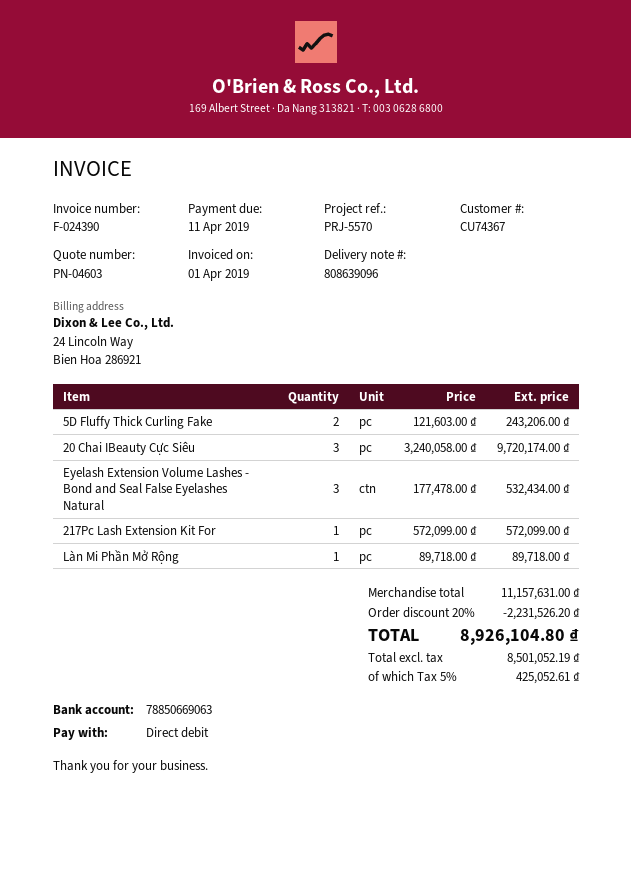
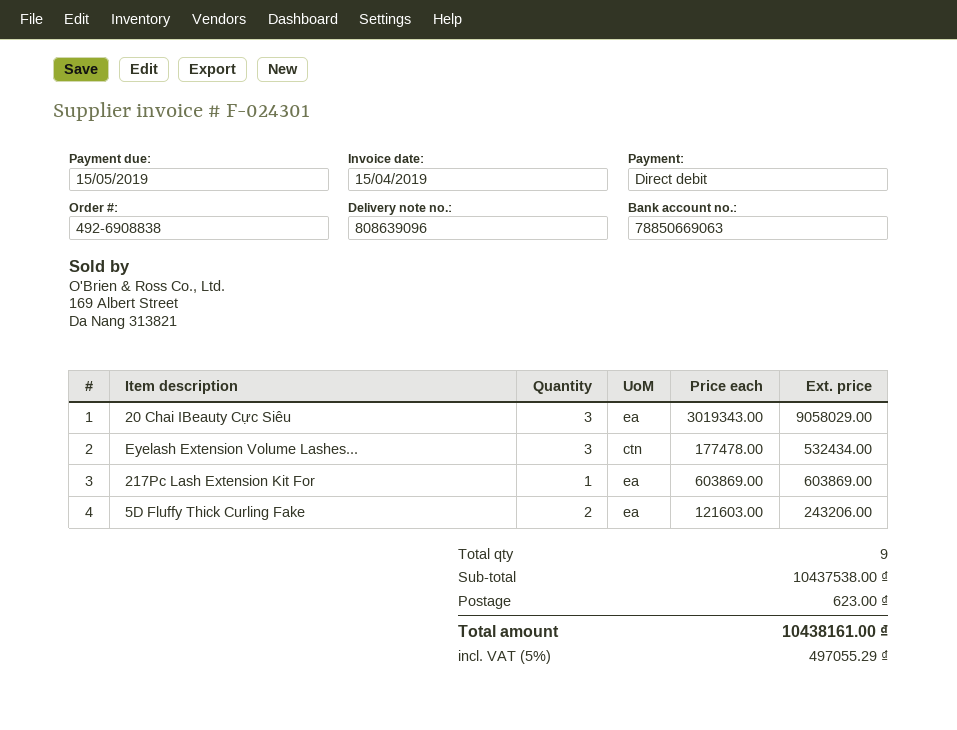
invoice number: F-024390 -> F-024301
invoice date: 2019-04-01 -> 2019-04-15
due date: 2019-04-11 -> 2019-05-15
20 Chai IBeauty Cực Siêu: 3 x 3240058.00 = 9720174.00 -> 3 x 3019343.00 = 9058029.00
217Pc Lash Extension Kit For: 1 x 572099.00 = 572099.00 -> 1 x 603869.00 = 603869.00
Làn Mi Phần Mở Rộng: 1 x 89718.00 = 89718.00 -> none
subtotal: 11157631.00 -> 10437538.00
discount: 20% = 2231526.20 -> none
shipping: none -> 623.00
tax: 5% = 425052.61 -> 5% = 497055.29
total: 8926104.80 -> 10438161.00

